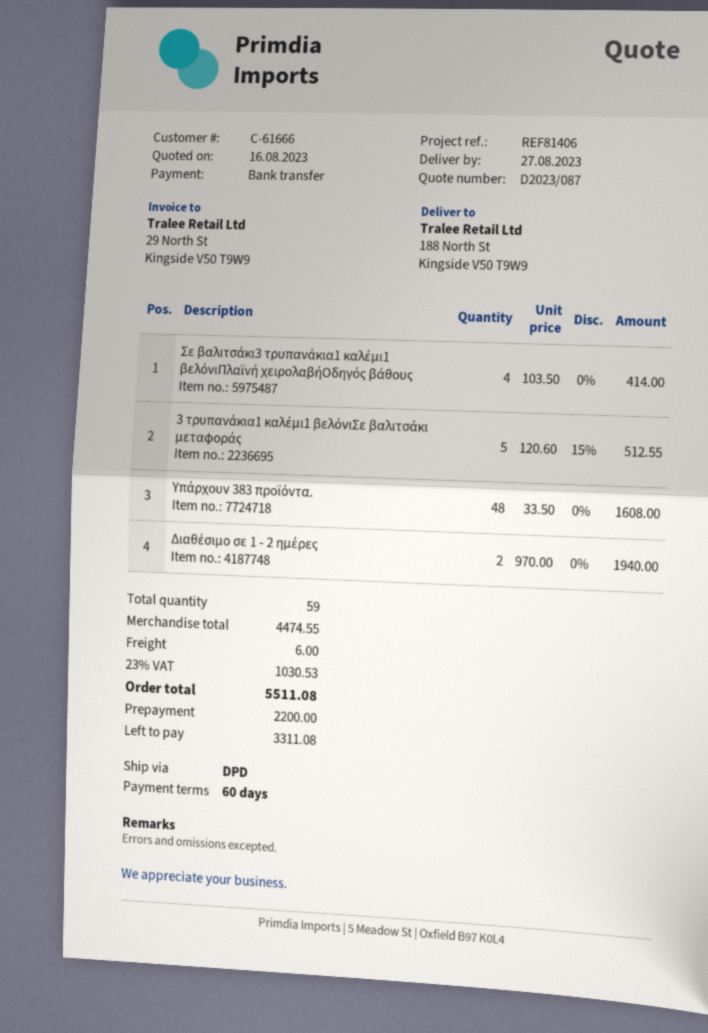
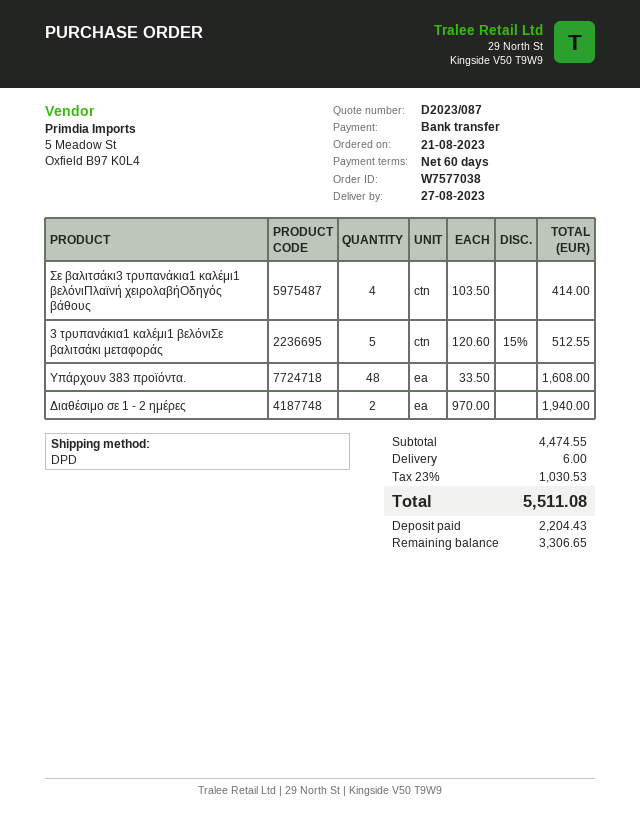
deposit: 2200.00 -> 2204.43
balance: 3311.08 -> 3306.65

